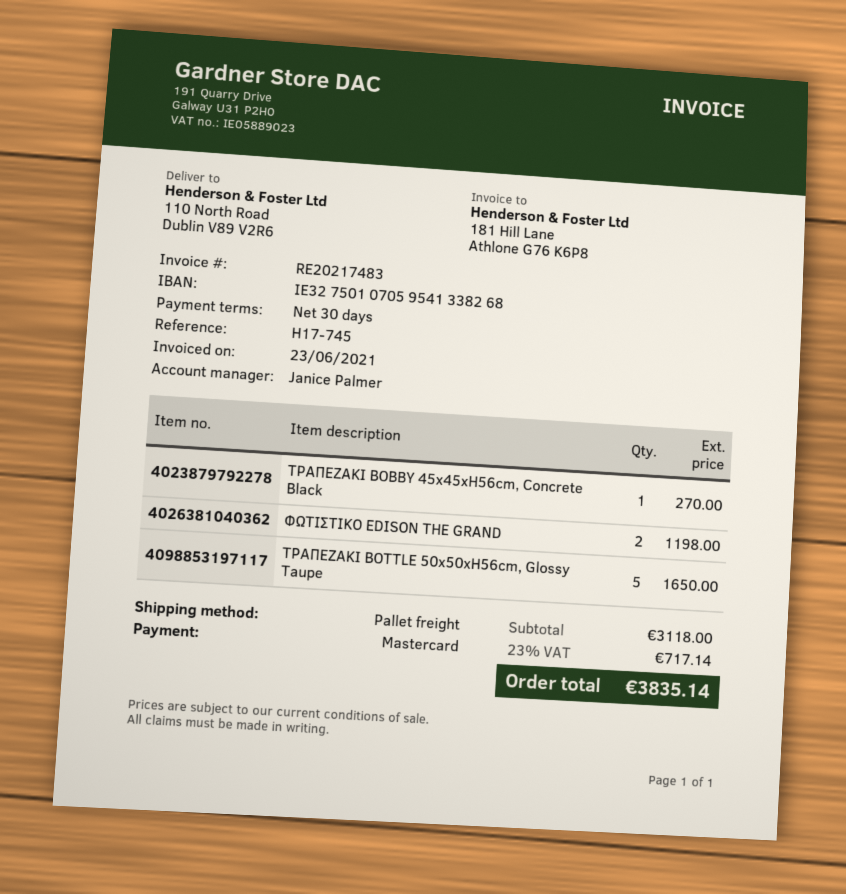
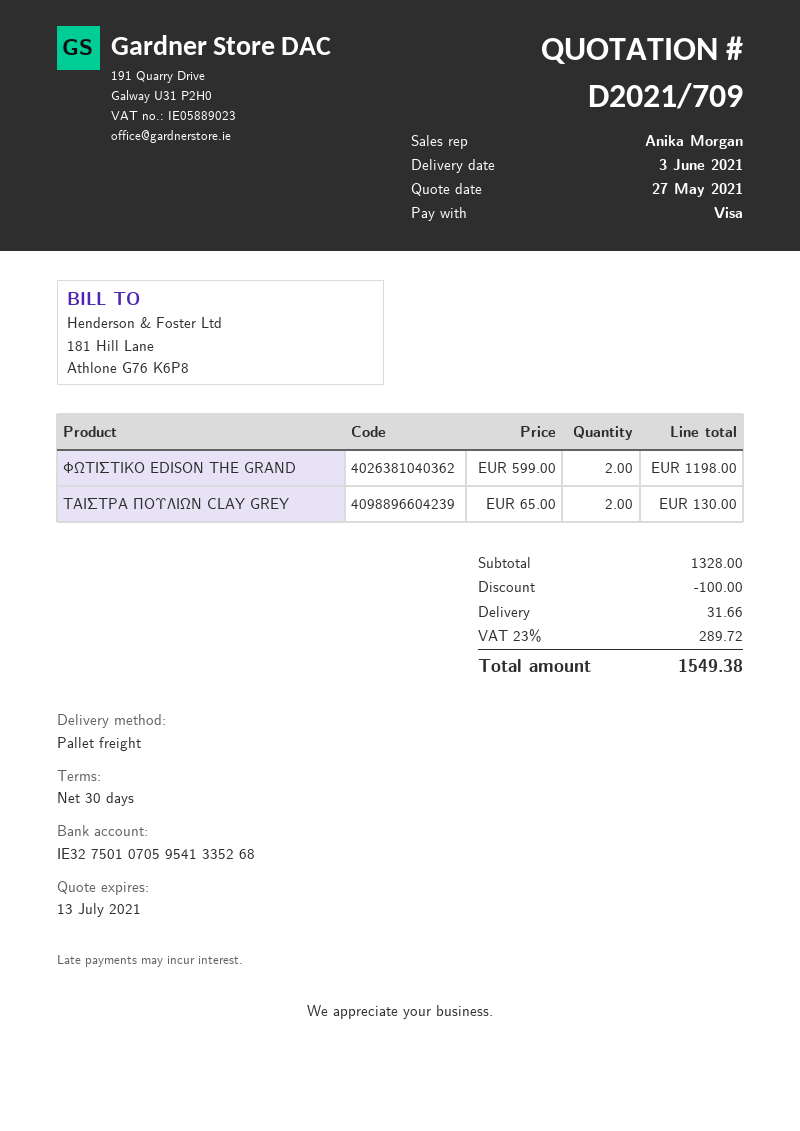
sales rep: Janice Palmer -> Anika Morgan
payment method: Mastercard -> Visa
bank account: IE32750107059541338268 -> IE32750107059541335268
ΤΡΑΠΕΖΑΚΙ BOBBY 45x45xH56cm, Concrete Black: 1 for 270.00 -> none
ΤΡΑΠΕΖΑΚΙ BOTTLE 50x50xH56cm, Glossy Taupe: 5 for 1650.00 -> none
ΤΑΙΣΤΡΑ ΠΟΥΛΙΩΝ CLAY GREY: none -> 2 for 130.00
subtotal: 3118.00 -> 1328.00
discount: none -> 100.00
shipping: none -> 31.66
tax: 23% = 717.14 -> 23% = 289.72
total: 3835.14 -> 1549.38

